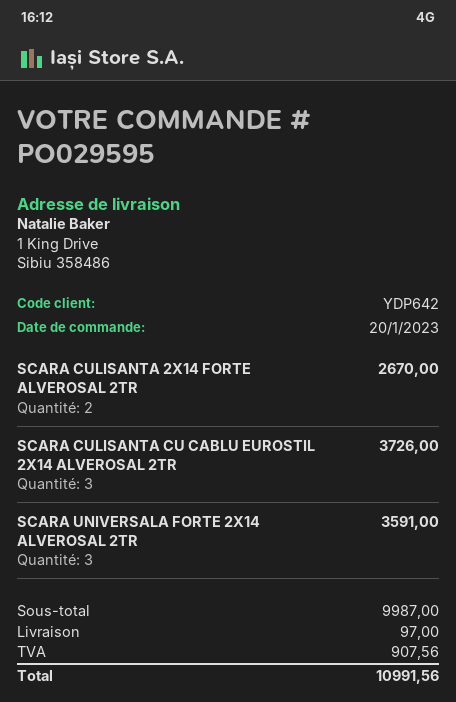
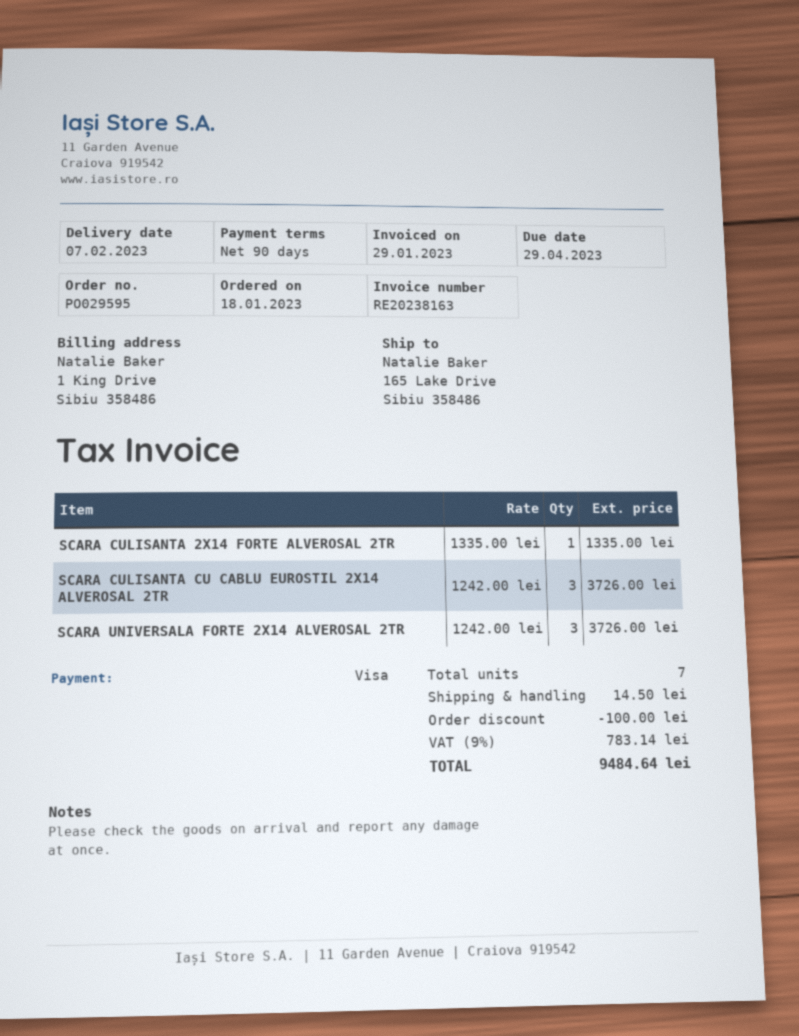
order date: 2023-01-20 -> 2023-01-18
ship to: 1 King Drive, Sibiu 358486 -> 165 Lake Drive, Sibiu 358486
SCARA CULISANTA 2X14 FORTE ALVEROSAL 2TR: 2 for 2670.00 -> 1 for 1335.00
SCARA UNIVERSALA FORTE 2X14 ALVEROSAL 2TR: 3 for 3591.00 -> 3 for 3726.00
discount: none -> 100.00
shipping: 97.00 -> 14.50
tax: 907.56 -> 783.14
total: 10991.56 -> 9484.64

